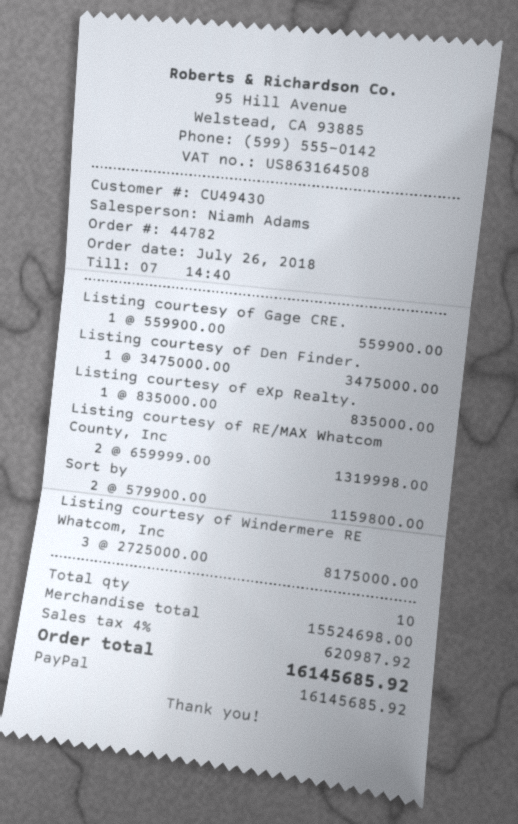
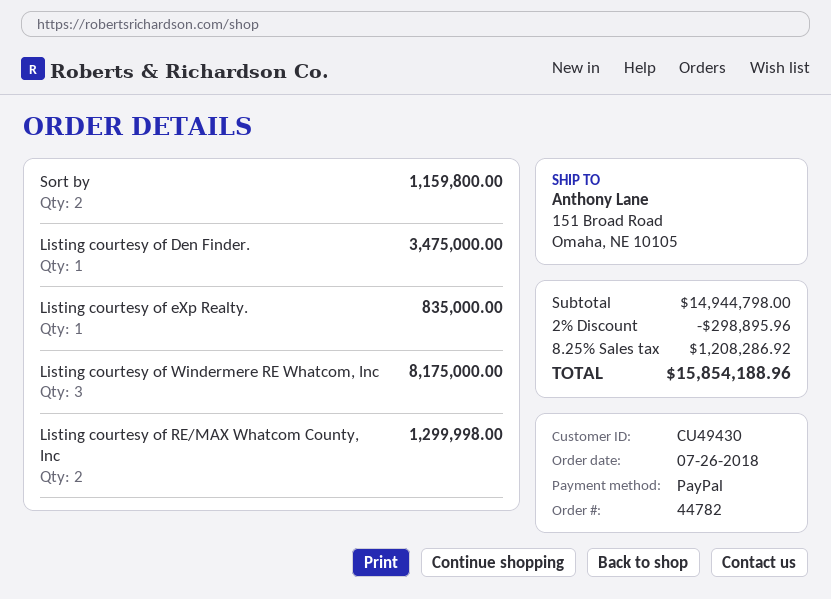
Listing courtesy of Gage CRE.: 1 for 559900.00 -> none
Listing courtesy of RE/MAX Whatcom County, Inc: 2 for 1319998.00 -> 2 for 1299998.00
subtotal: 15524698.00 -> 14944798.00
discount: none -> 2% = 298895.96
tax: 4% = 620987.92 -> 8.25% = 1208286.92
total: 16145685.92 -> 15854188.96

